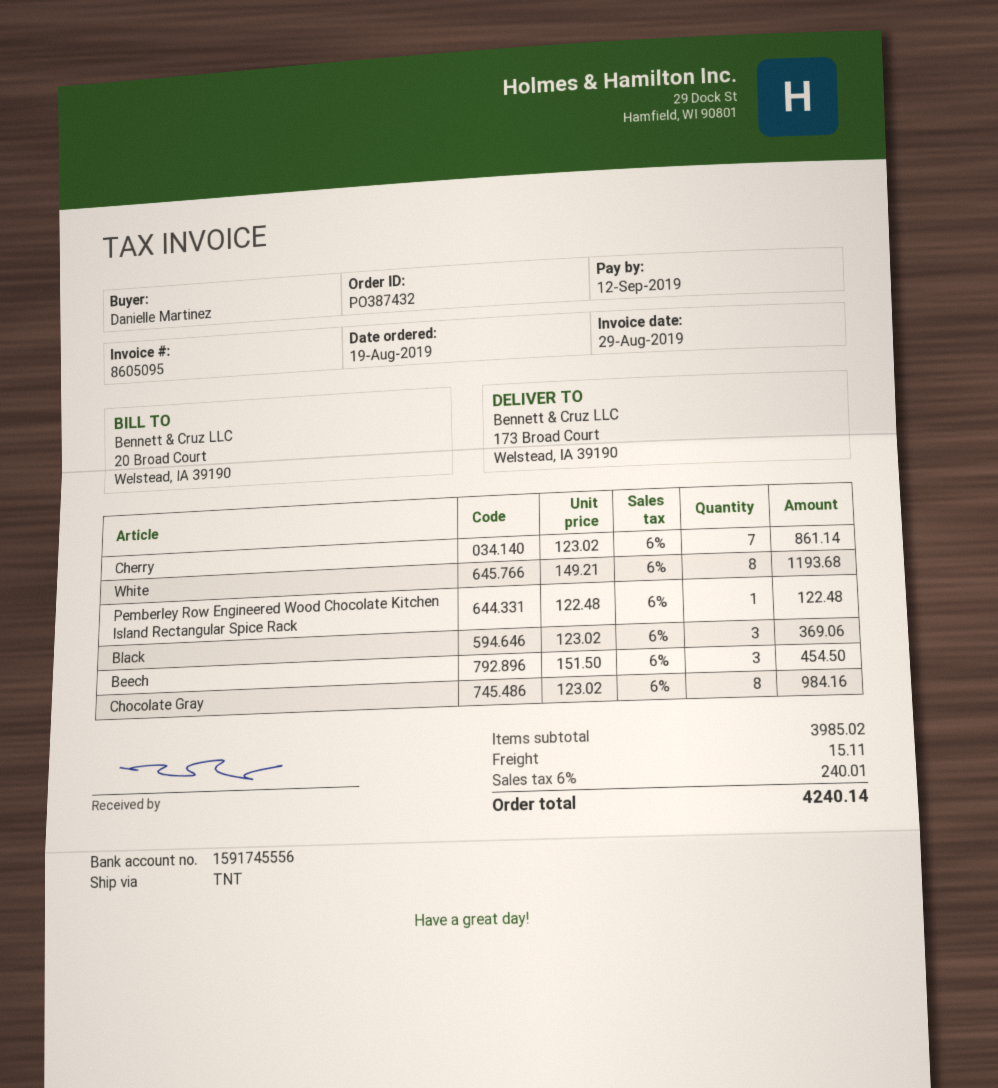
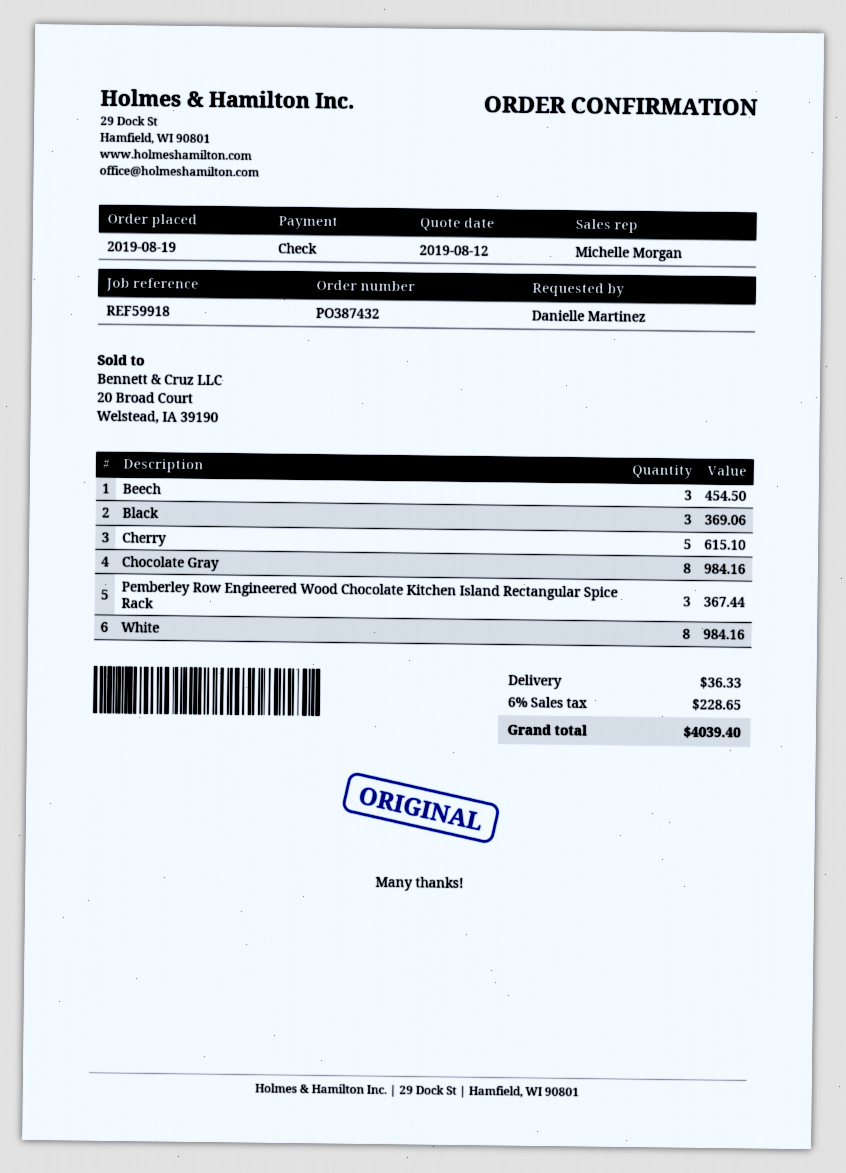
Cherry: 7 for 861.14 -> 5 for 615.10
White: 8 for 1193.68 -> 8 for 984.16
Pemberley Row Engineered Wood Chocolate Kitchen Island Rectangular Spice Rack: 1 for 122.48 -> 3 for 367.44
shipping: 15.11 -> 36.33
tax: 6% = 240.01 -> 6% = 228.65
total: 4240.14 -> 4039.40

